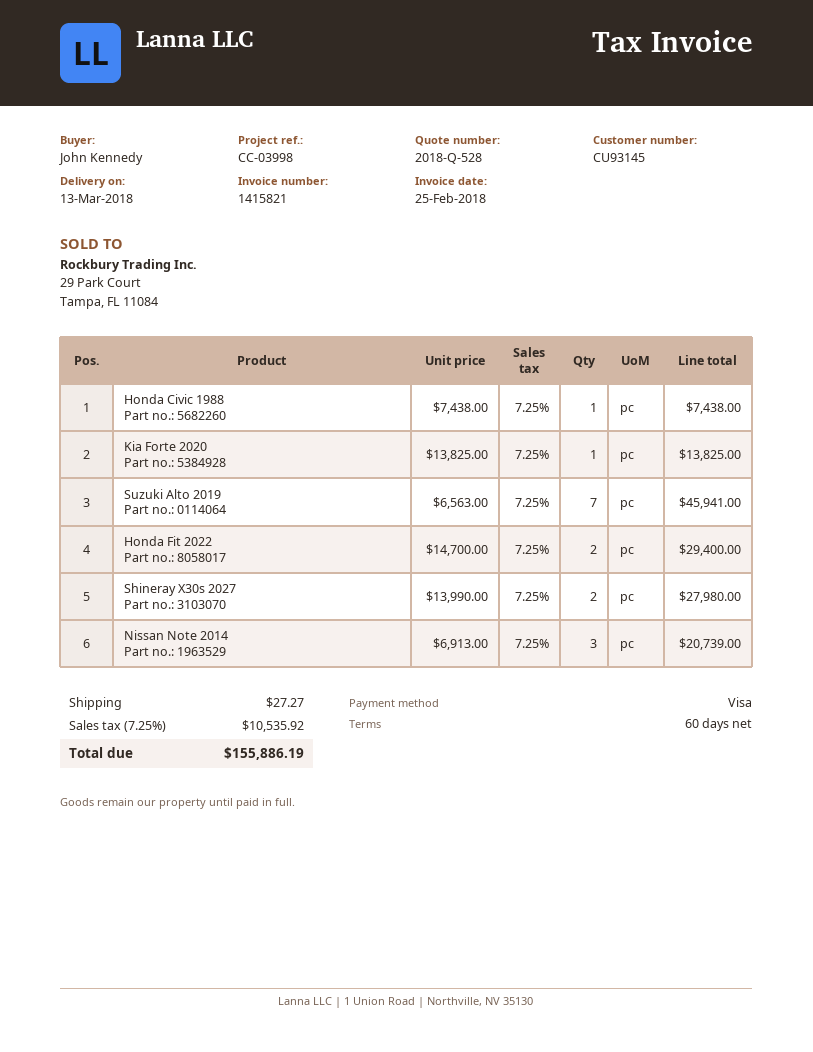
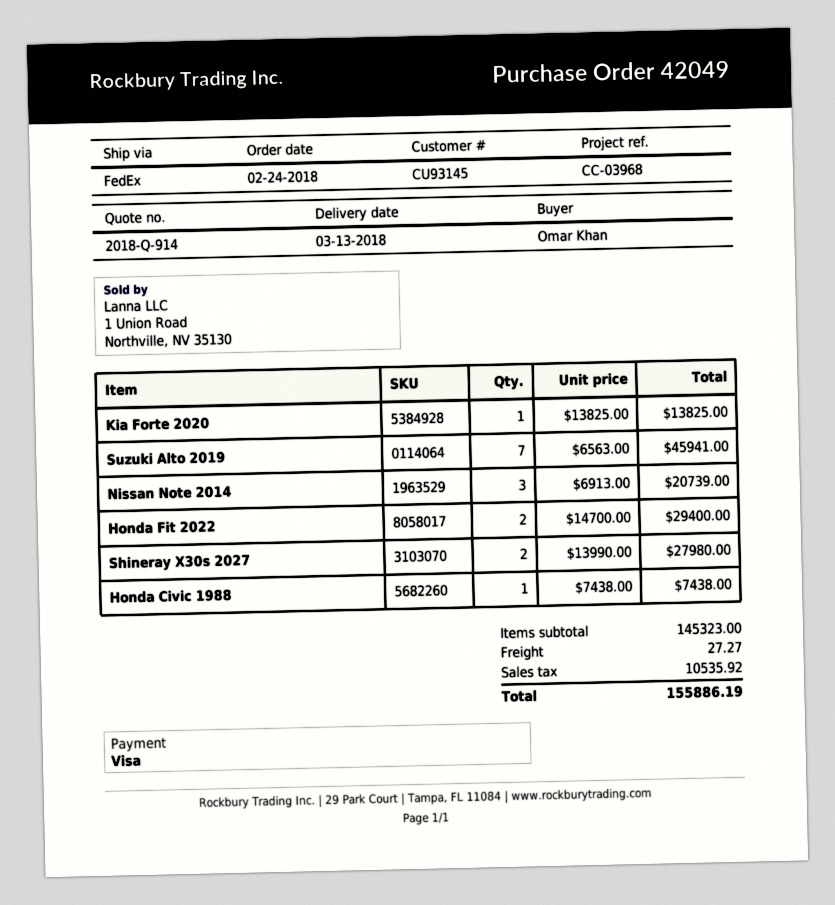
quote number: 2018-Q-528 -> 2018-Q-914
reference: CC-03998 -> CC-03968
ordered by: John Kennedy -> Omar Khan

